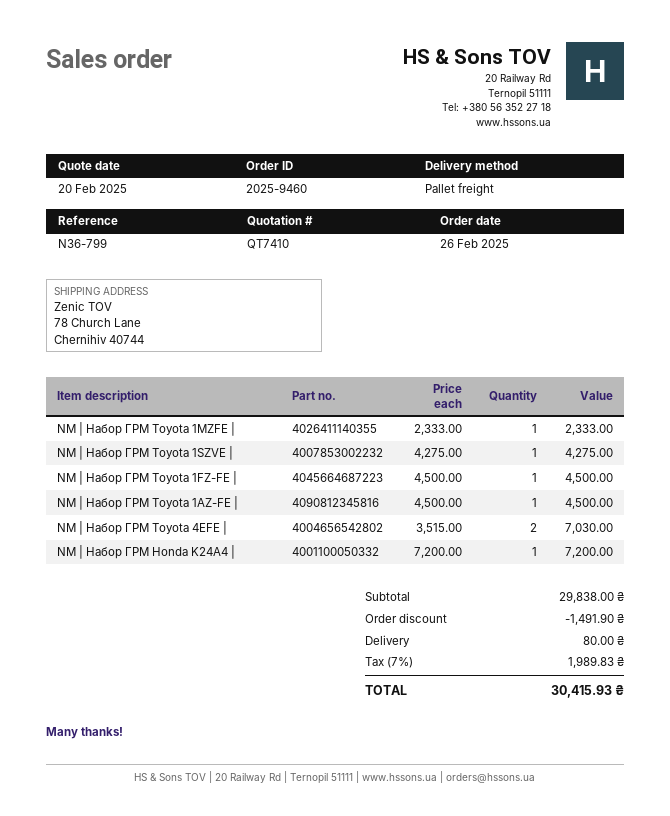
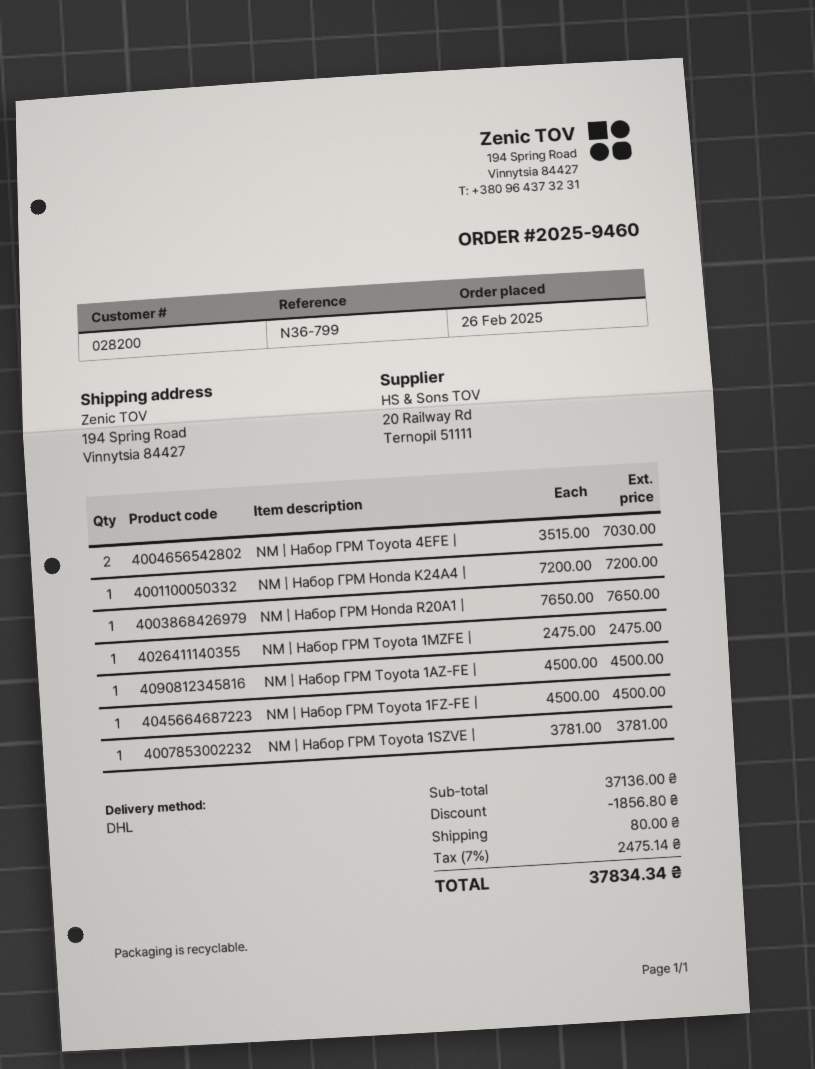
shipping method: pallet freight -> DHL
ship to: 78 Church Lane, Chernihiv 40744 -> 194 Spring Road, Vinnytsia 84427
NM | Набор ГРМ Toyota 1MZFE |: 1 x 2333.00 = 2333.00 -> 1 x 2475.00 = 2475.00
NM | Набор ГРМ Toyota 1SZVE |: 1 x 4275.00 = 4275.00 -> 1 x 3781.00 = 3781.00
NM | Набор ГРМ Honda R20A1 |: none -> 1 x 7650.00 = 7650.00
subtotal: 29838.00 -> 37136.00
discount: 1491.90 -> 1856.80
tax: 7% = 1989.83 -> 7% = 2475.14
total: 30415.93 -> 37834.34

